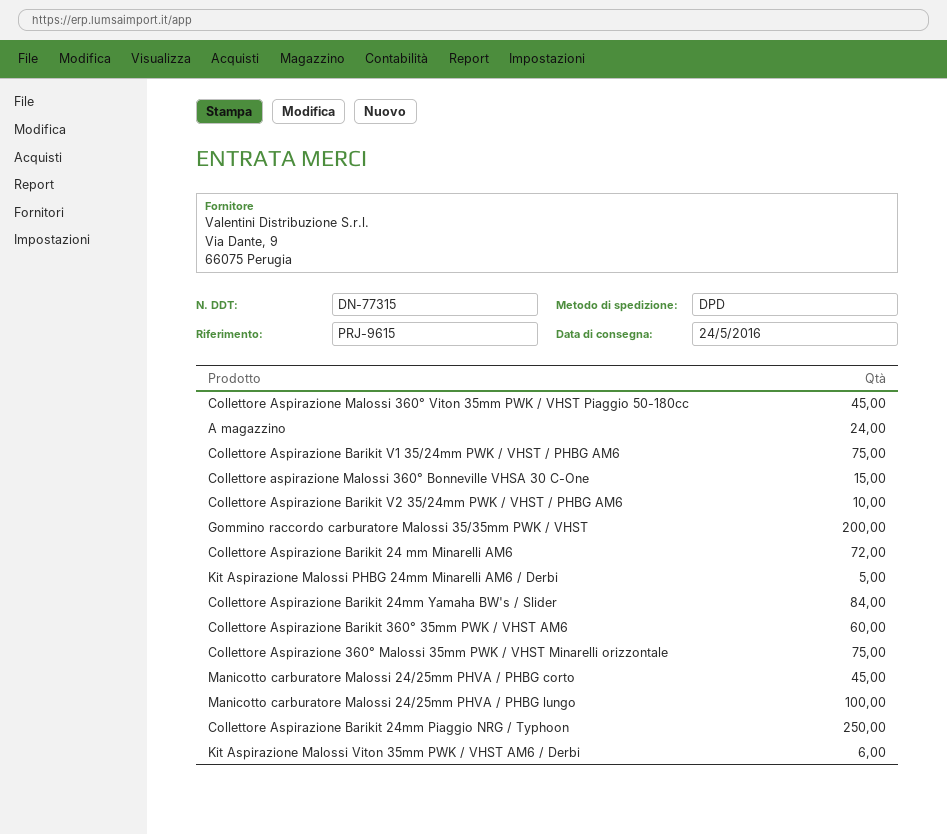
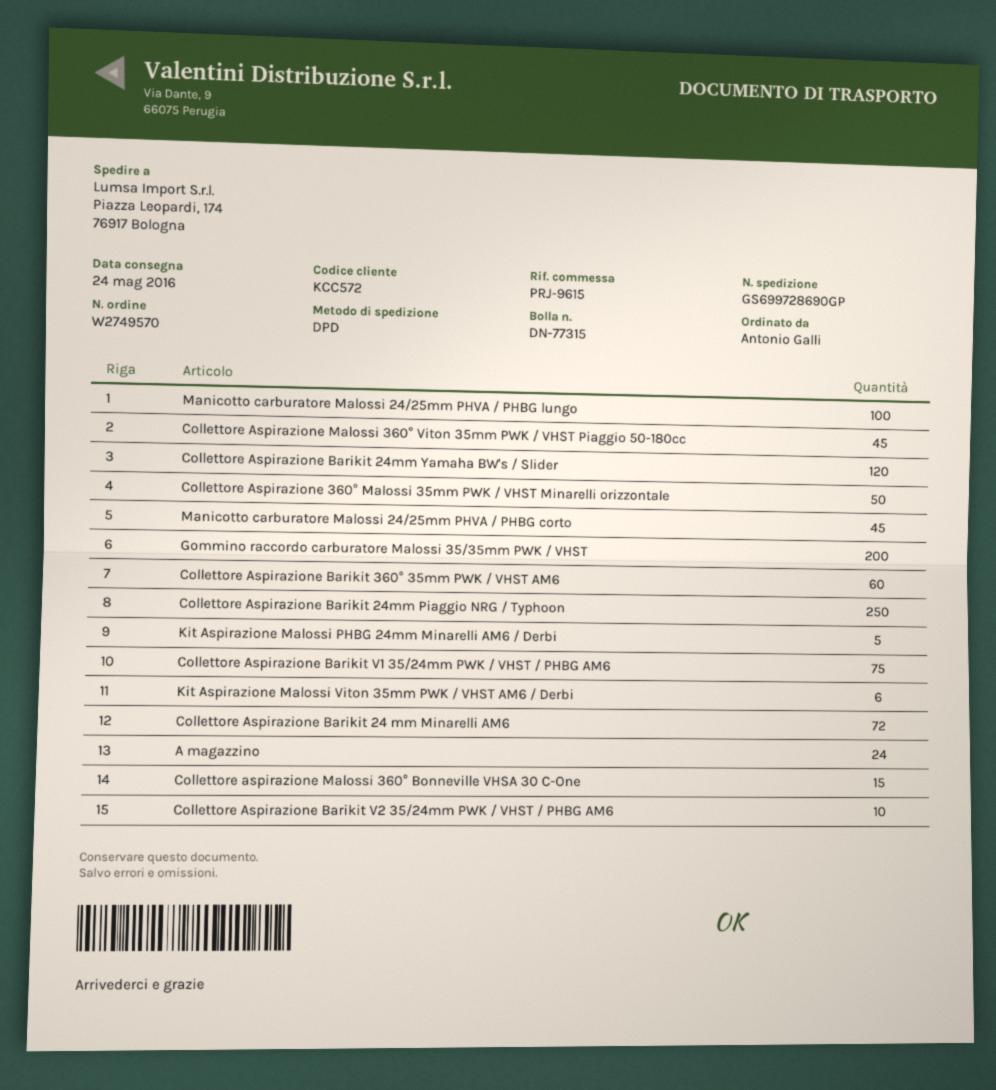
Collettore Aspirazione Barikit 24mm Yamaha BW's / Slider: 84 -> 120
Collettore Aspirazione 360° Malossi 35mm PWK / VHST Minarelli orizzontale: 75 -> 50

